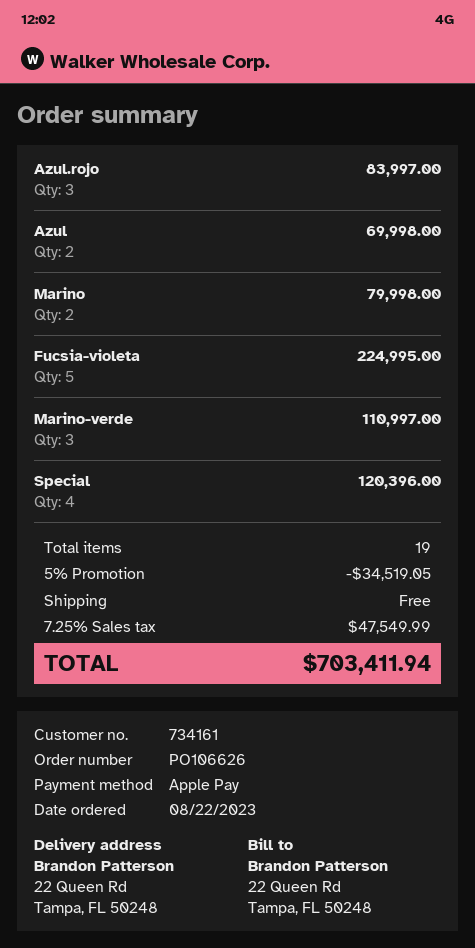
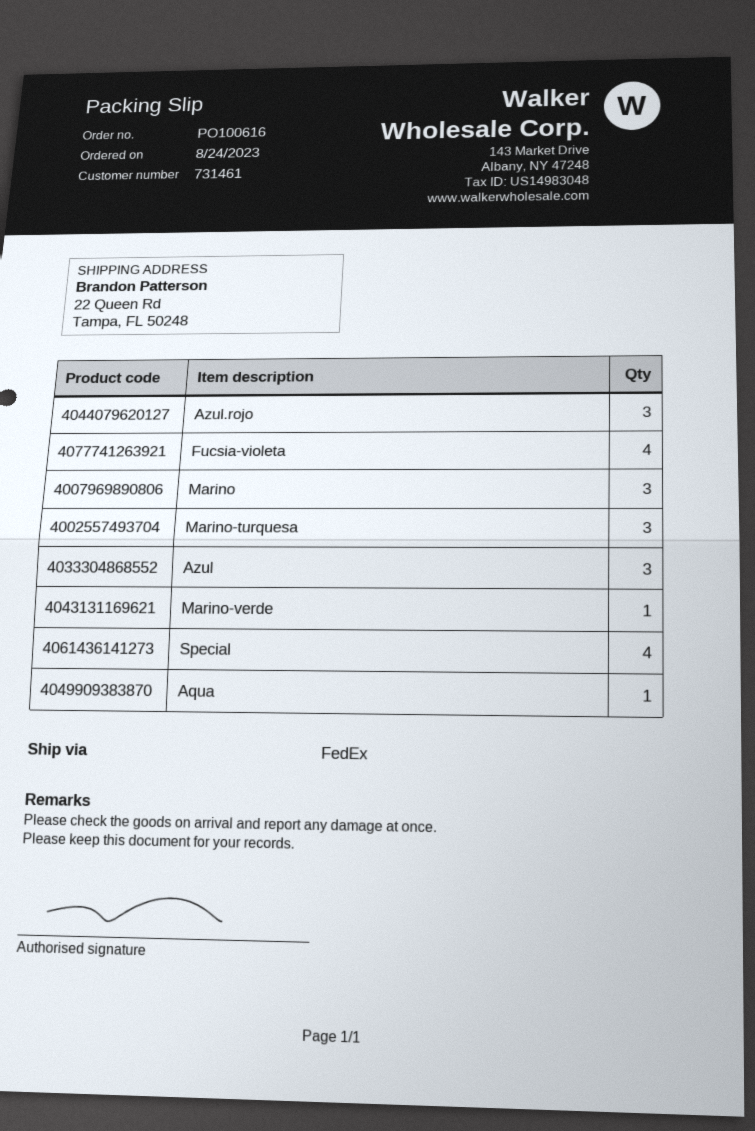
order number: PO106626 -> PO100616
order date: 2023-08-22 -> 2023-08-24
customer number: 734161 -> 731461
Azul: 2 -> 3
Marino: 2 -> 3
Fucsia-violeta: 5 -> 4
Marino-verde: 3 -> 1
Marino-turquesa: none -> 3
Aqua: none -> 1

